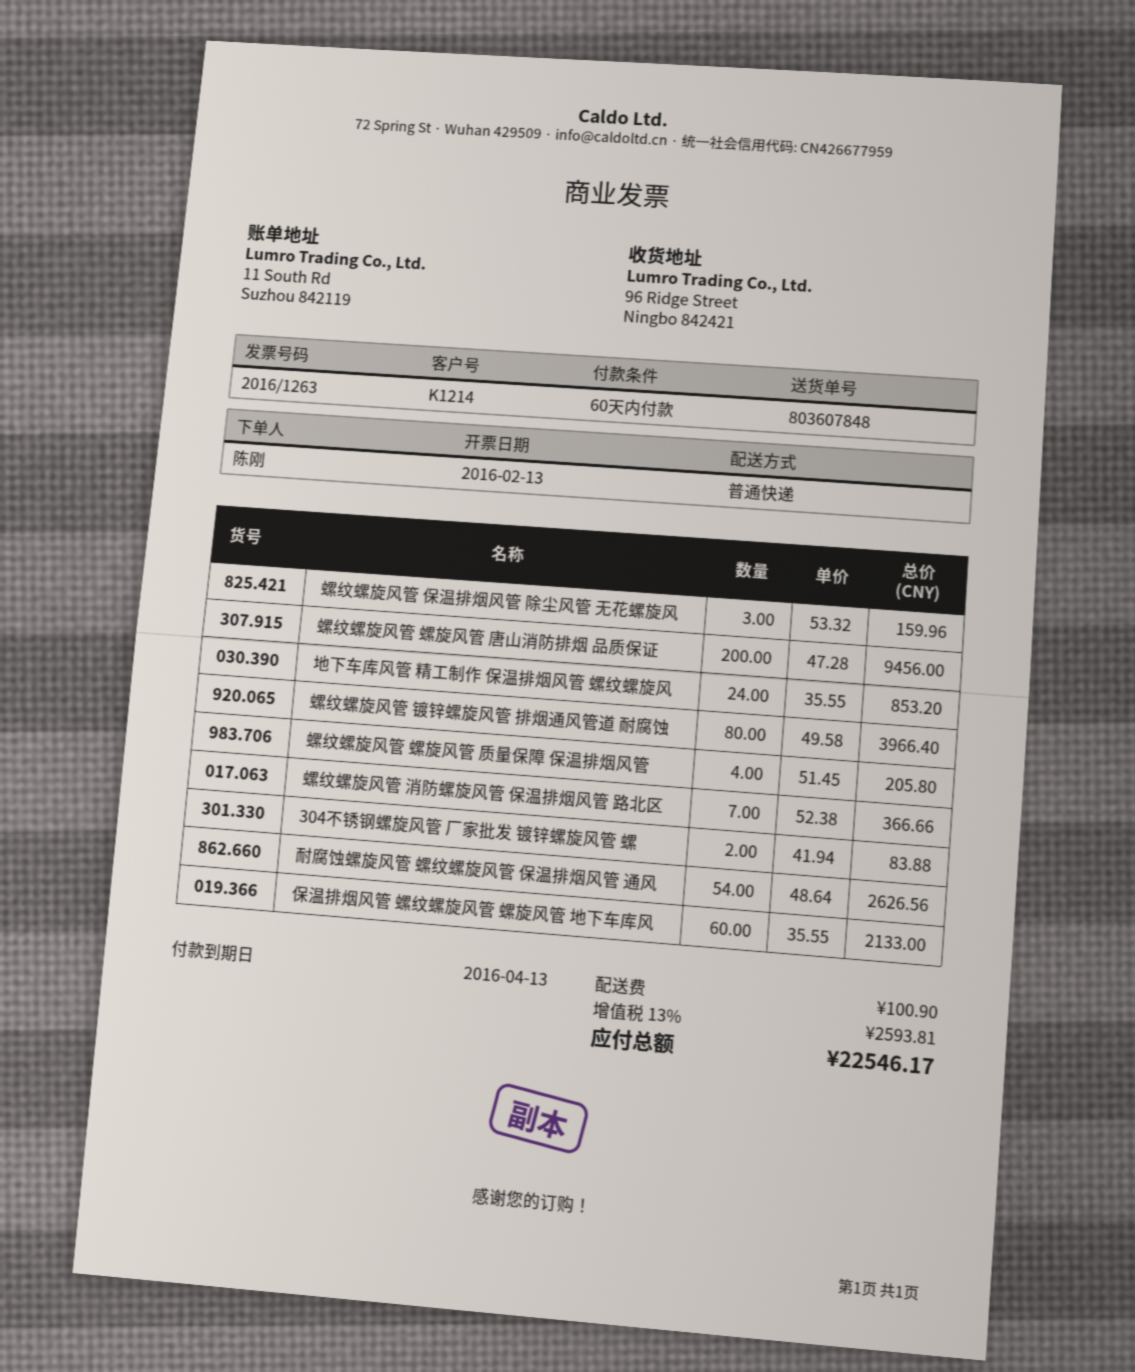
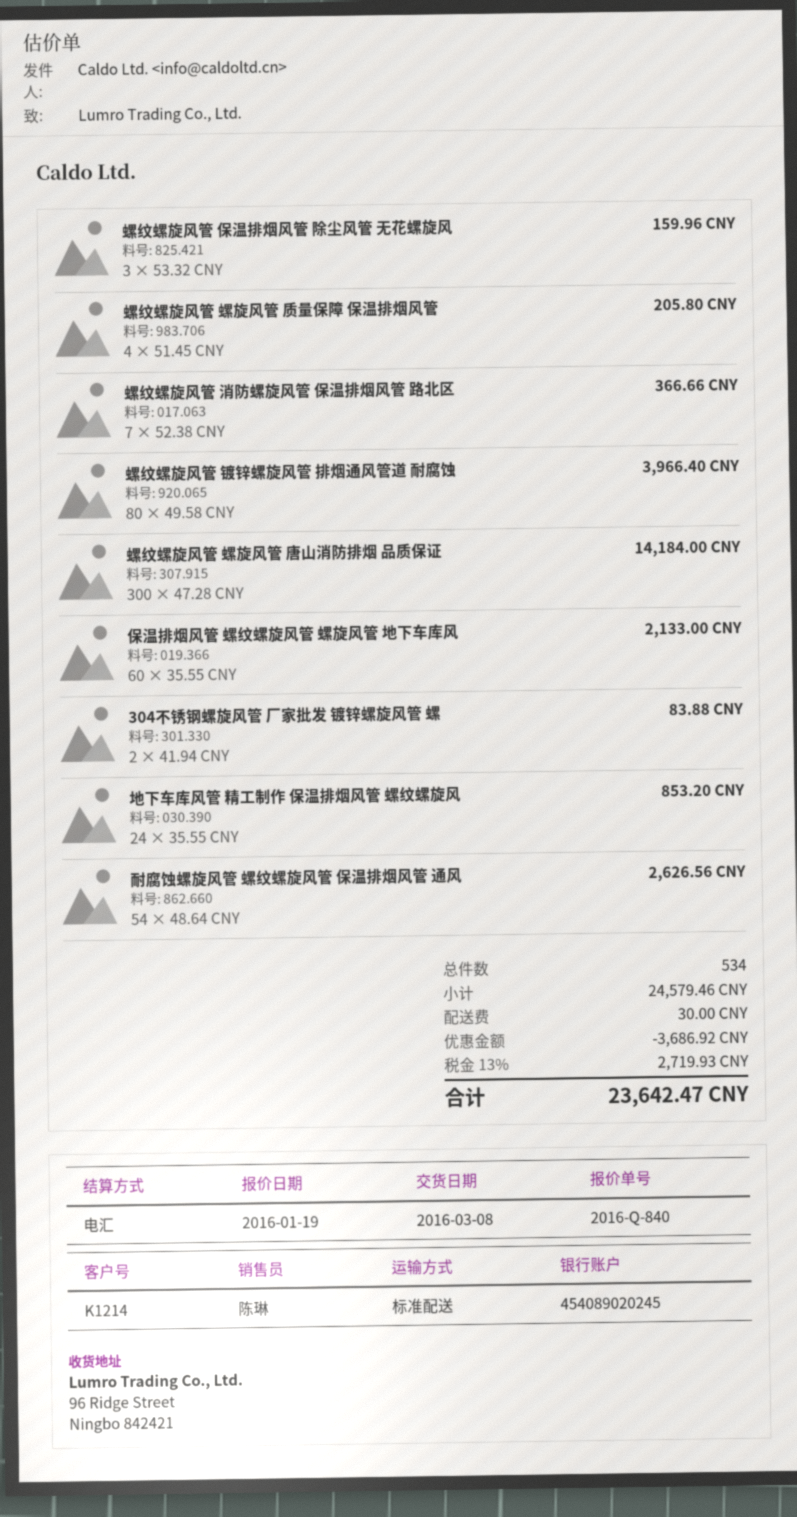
螺纹螺旋风管 螺旋风管 唐山消防排烟 品质保证: 200 x 47.28 = 9456.00 -> 300 x 47.28 = 14184.00
discount: none -> 3686.92
shipping: 100.90 -> 30.00
tax: 13% = 2593.81 -> 13% = 2719.93
total: 22546.17 -> 23642.47

